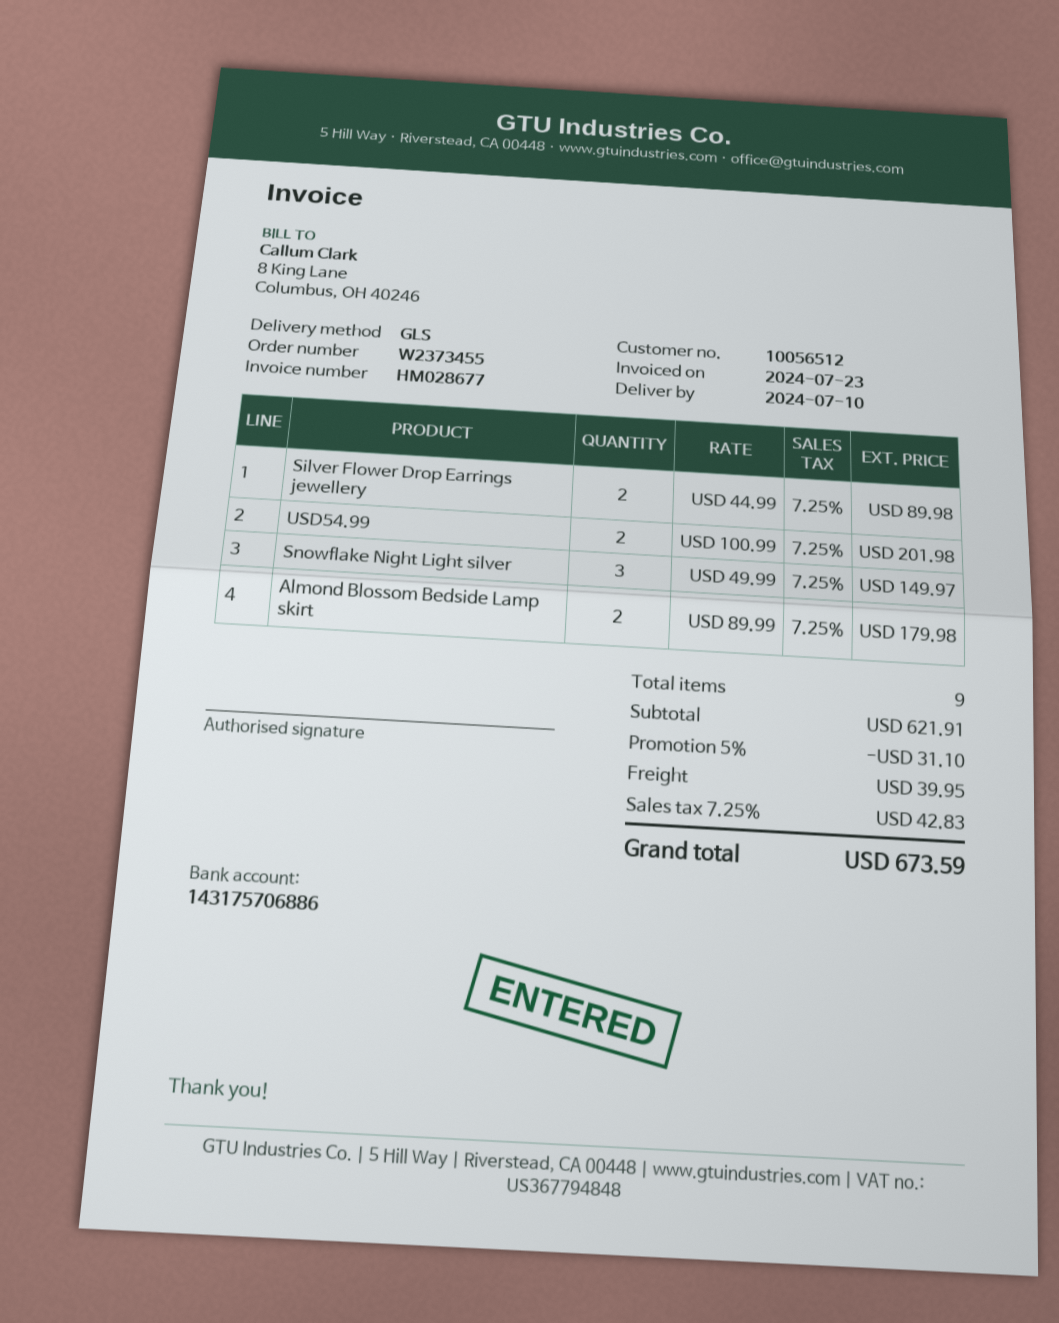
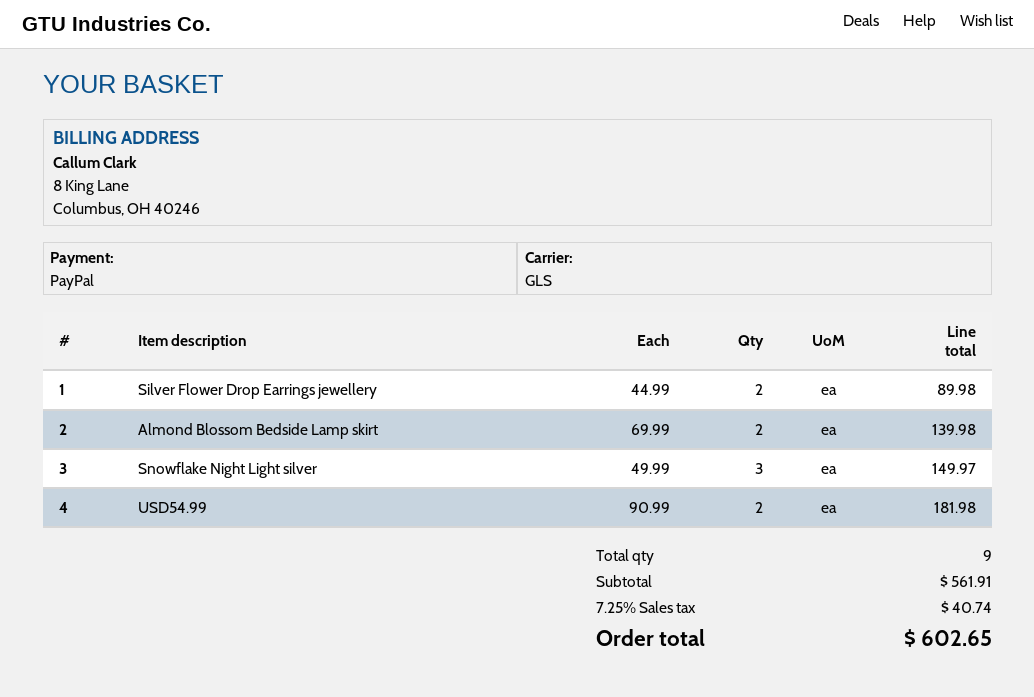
USD54.99: 2 x 100.99 = 201.98 -> 2 x 90.99 = 181.98
Almond Blossom Bedside Lamp skirt: 2 x 89.99 = 179.98 -> 2 x 69.99 = 139.98
subtotal: 621.91 -> 561.91
discount: 5% = 31.10 -> none
shipping: 39.95 -> none
tax: 7.25% = 42.83 -> 7.25% = 40.74
total: 673.59 -> 602.65

